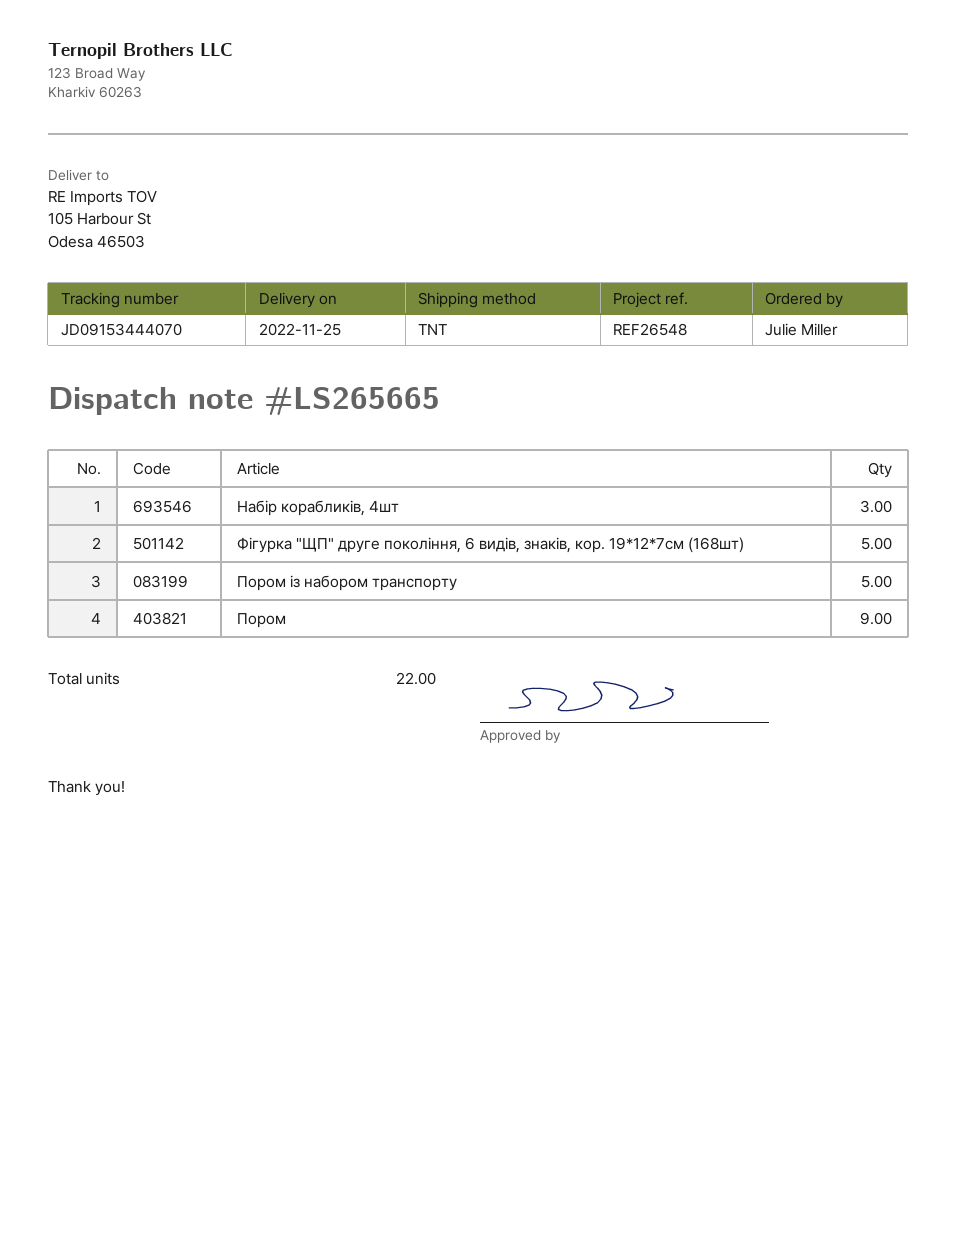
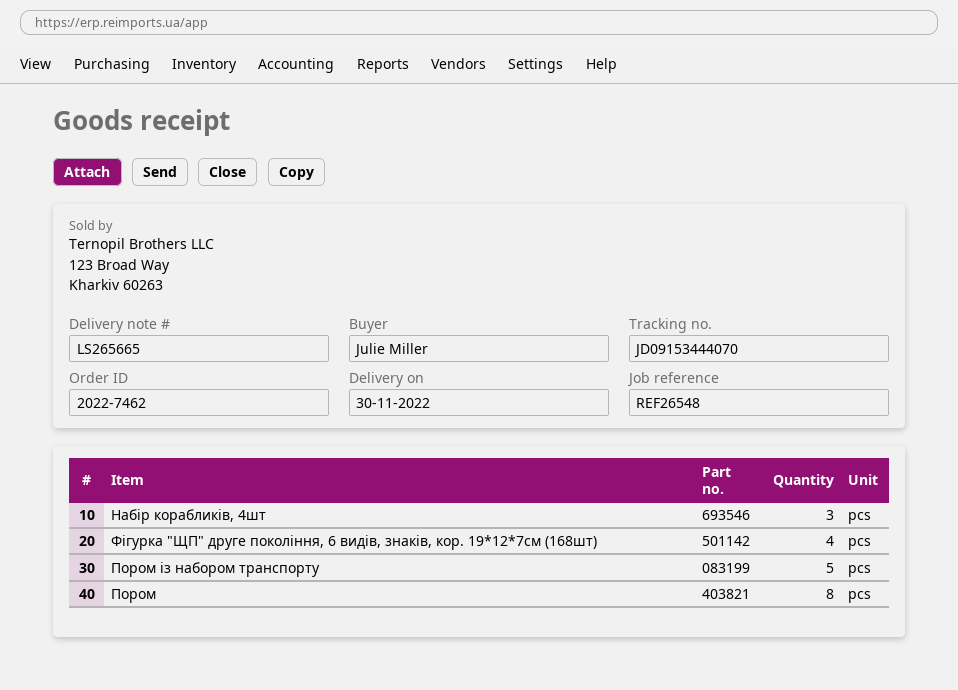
delivery date: 2022-11-25 -> 2022-11-30
Фігурка "ЩП" друге покоління, 6 видів, знаків, кор. 19*12*7см (168шт): 5 -> 4
Пором: 9 -> 8

